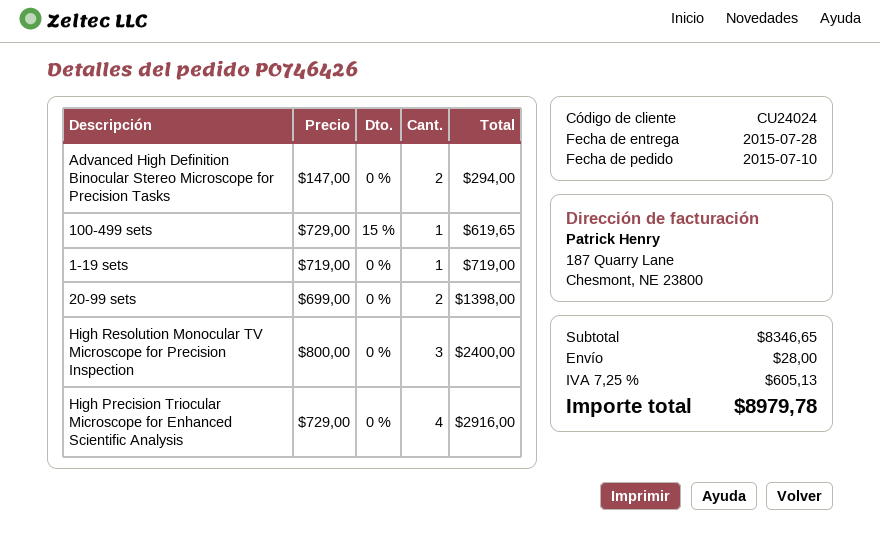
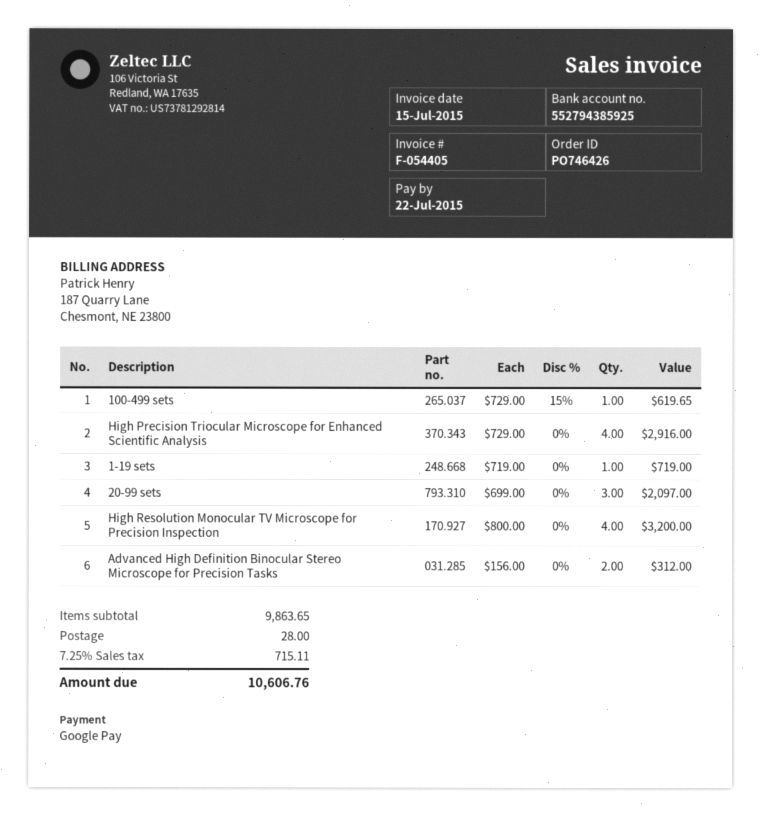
Advanced High Definition Binocular Stereo Microscope for Precision Tasks: 2 x 147.00 = 294.00 -> 2 x 156.00 = 312.00
20-99 sets: 2 x 699.00 = 1398.00 -> 3 x 699.00 = 2097.00
High Resolution Monocular TV Microscope for Precision Inspection: 3 x 800.00 = 2400.00 -> 4 x 800.00 = 3200.00
subtotal: 8346.65 -> 9863.65
tax: 7.25% = 605.13 -> 7.25% = 715.11
total: 8979.78 -> 10606.76

